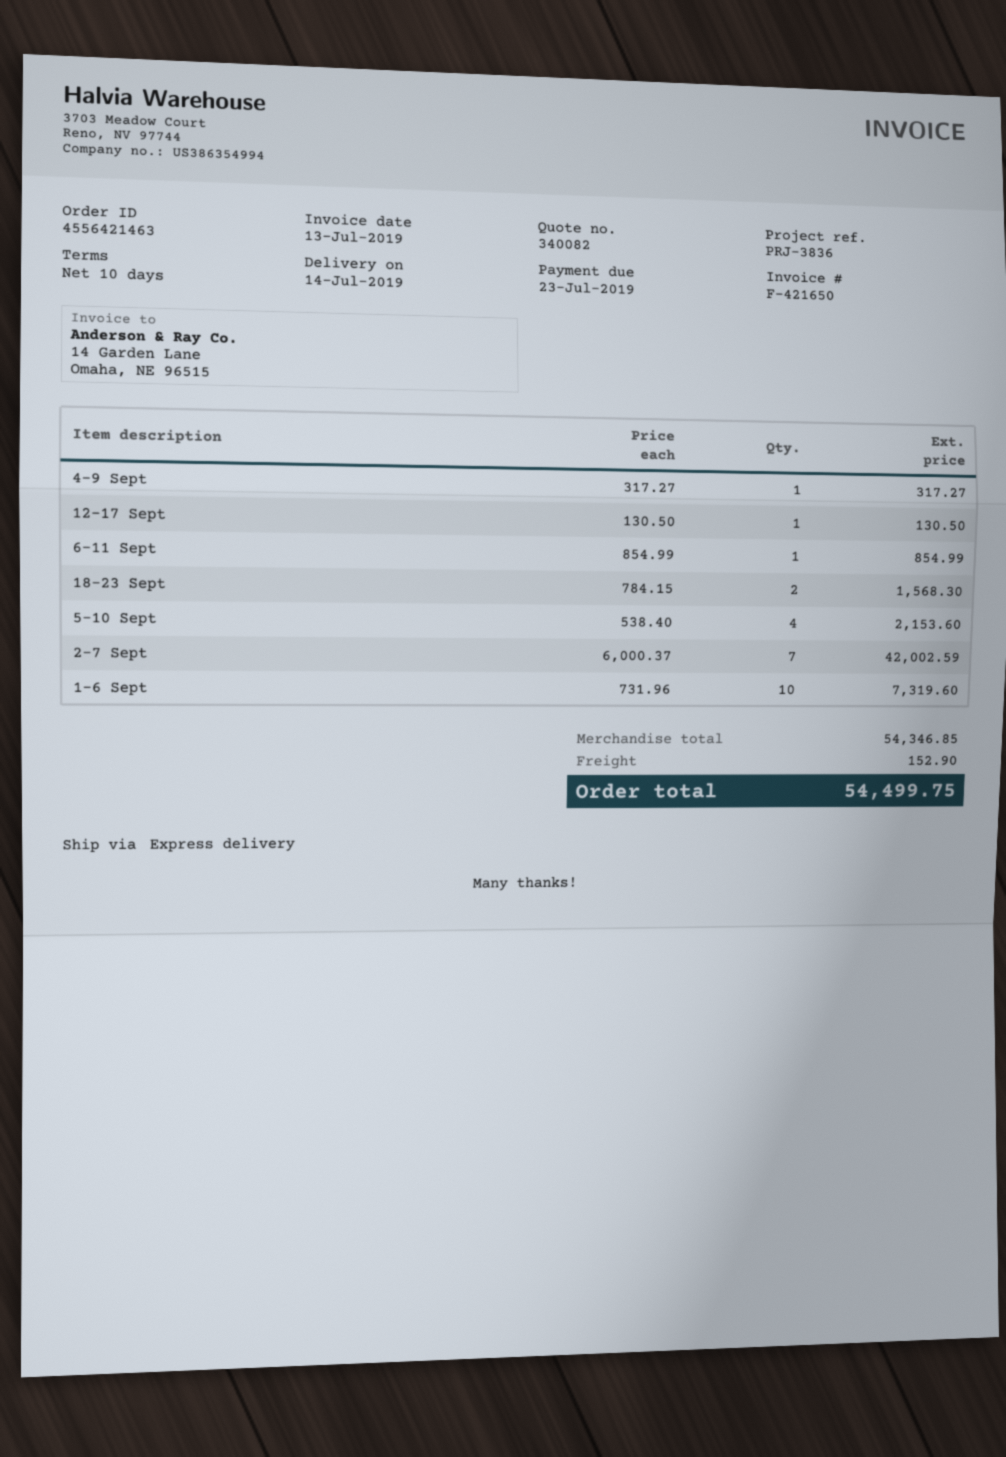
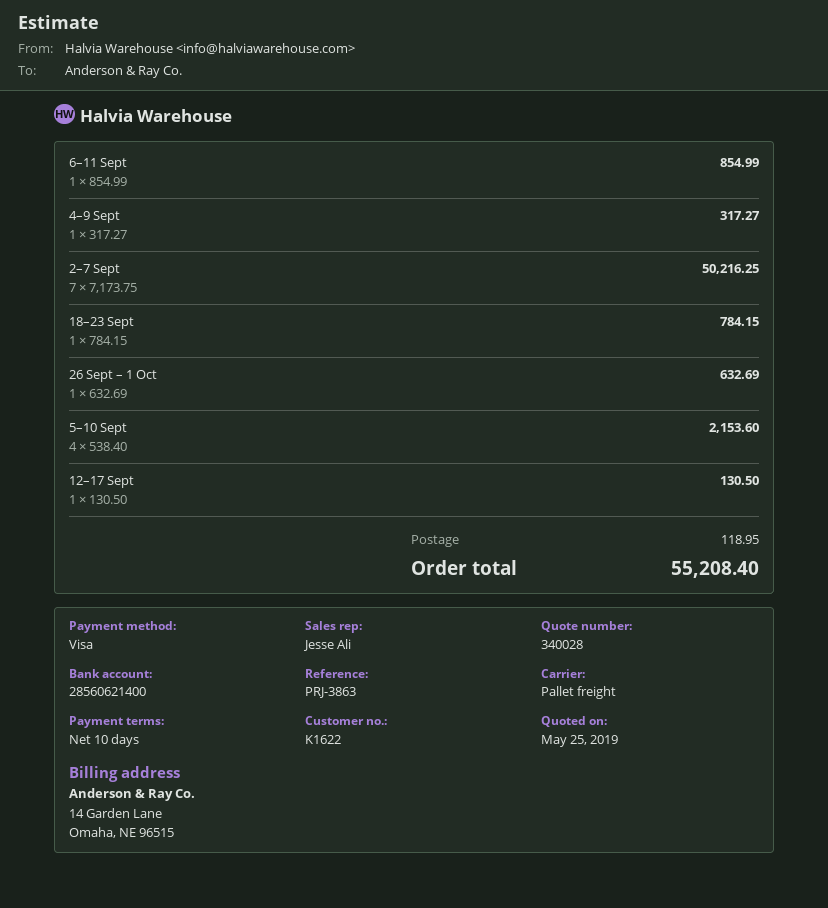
quote number: 340082 -> 340028
reference: PRJ-3836 -> PRJ-3863
shipping method: express -> pallet freight
18–23 Sept: 2 x 784.15 = 1568.30 -> 1 x 784.15 = 784.15
2–7 Sept: 7 x 6000.37 = 42002.59 -> 7 x 7173.75 = 50216.25
1–6 Sept: 10 x 731.96 = 7319.60 -> none
26 Sept – 1 Oct: none -> 1 x 632.69 = 632.69
shipping: 152.90 -> 118.95
total: 54499.75 -> 55208.40

